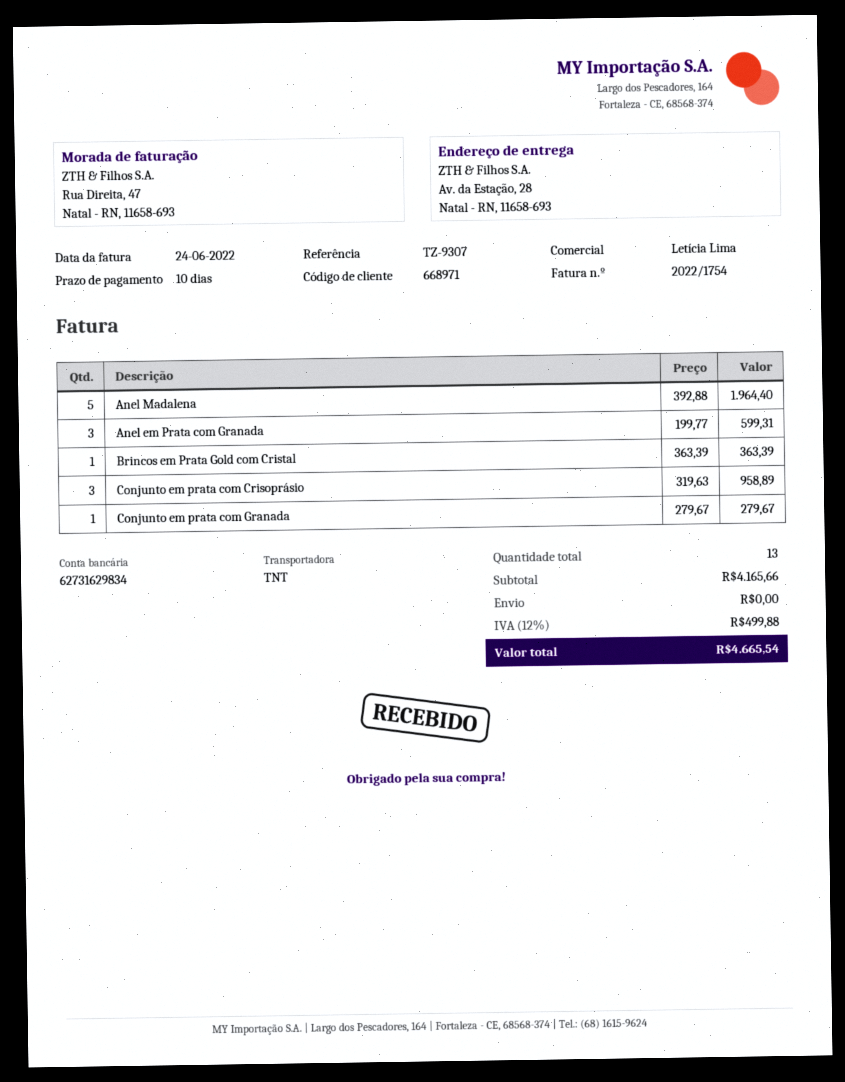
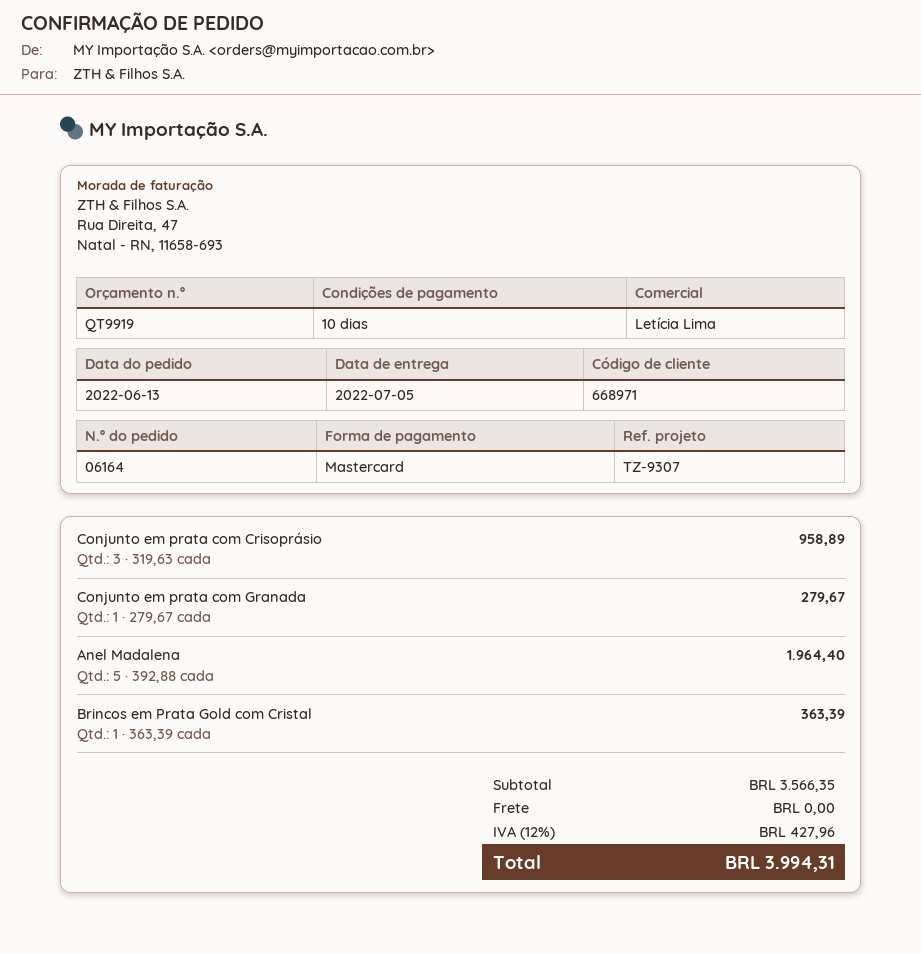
Anel em Prata com Granada: 3 x 199.77 = 599.31 -> none
subtotal: 4165.66 -> 3566.35
tax: 12% = 499.88 -> 12% = 427.96
total: 4665.54 -> 3994.31

